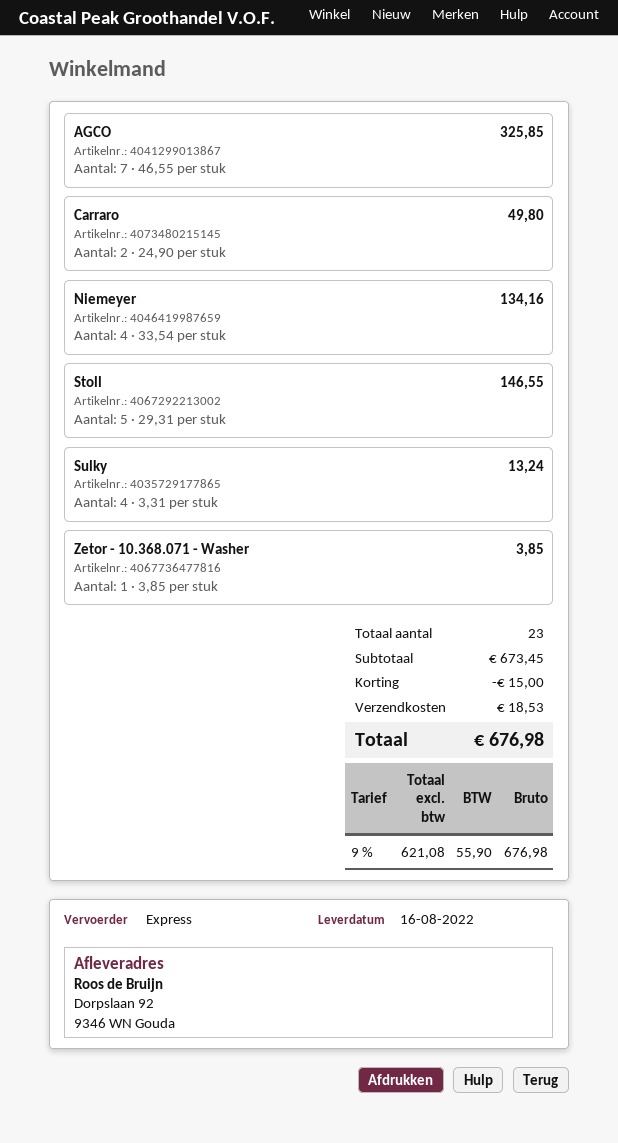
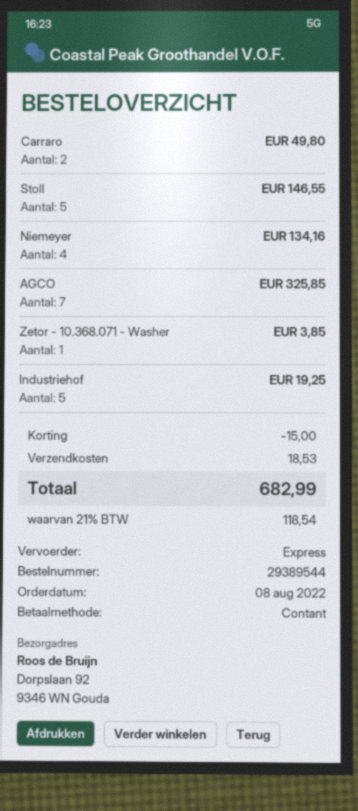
Sulky: 4 for 13.24 -> none
Industriehof: none -> 5 for 19.25
tax: 9% = 55.90 -> 21% = 118.54
total: 676.98 -> 682.99

